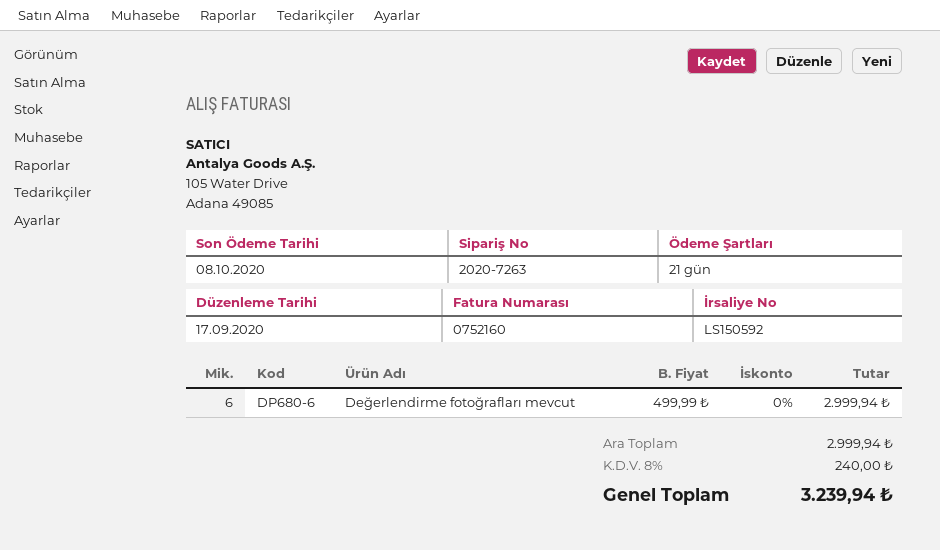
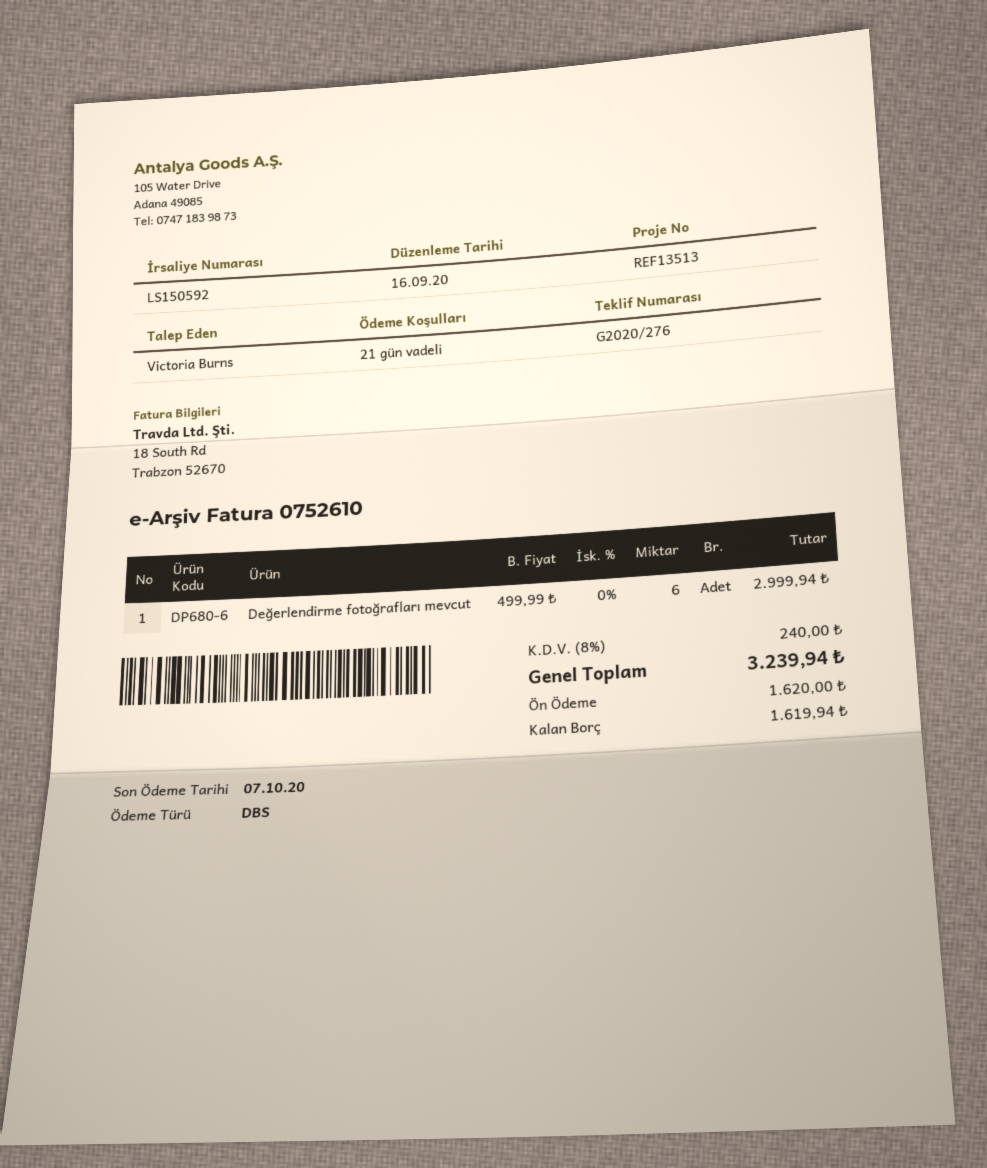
invoice number: 0752160 -> 0752610
invoice date: 2020-09-17 -> 2020-09-16
due date: 2020-10-08 -> 2020-10-07

